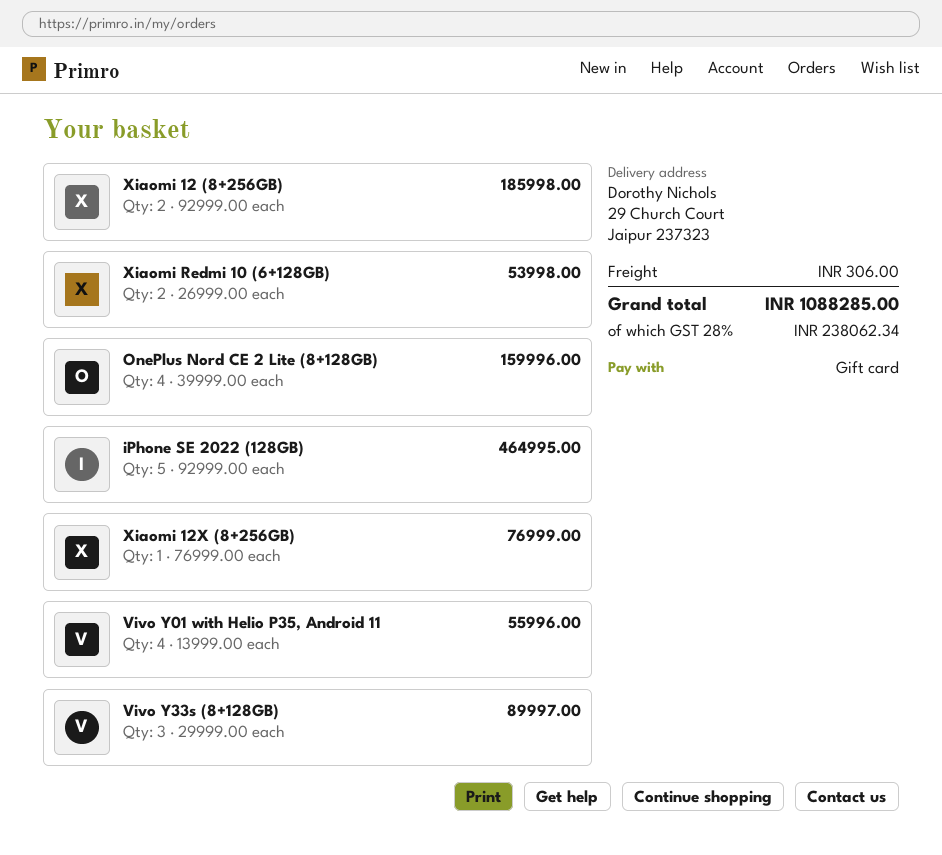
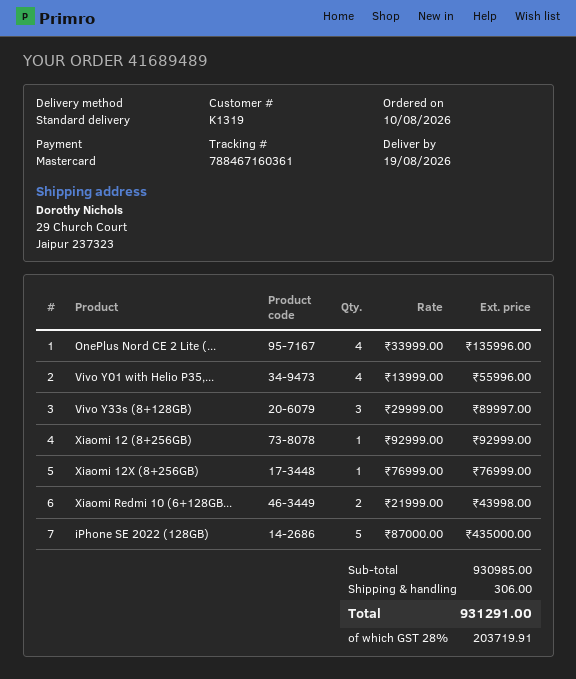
payment method: gift card -> Mastercard
Xiaomi 12 (8+256GB): 2 x 92999.00 = 185998.00 -> 1 x 92999.00 = 92999.00
Xiaomi Redmi 10 (6+128GB): 2 x 26999.00 = 53998.00 -> 2 x 21999.00 = 43998.00
OnePlus Nord CE 2 Lite (8+128GB): 4 x 39999.00 = 159996.00 -> 4 x 33999.00 = 135996.00
iPhone SE 2022 (128GB): 5 x 92999.00 = 464995.00 -> 5 x 87000.00 = 435000.00
tax: 28% = 238062.34 -> 28% = 203719.91
total: 1088285.00 -> 931291.00

